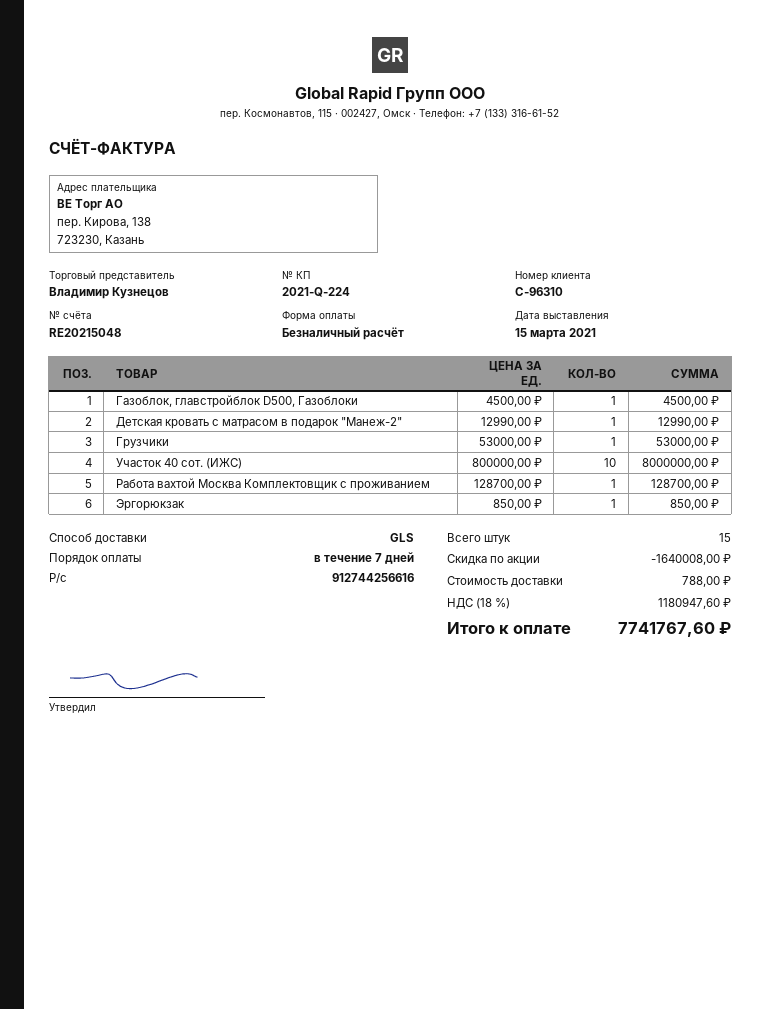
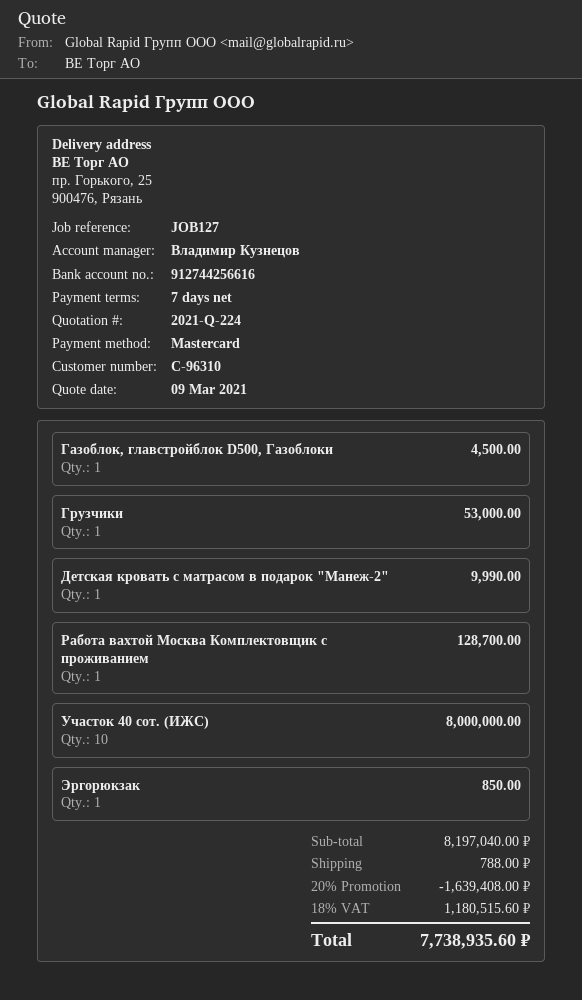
payment method: bank transfer -> Mastercard
Детская кровать с матрасом в подарок "Манеж-2": 1 for 12990.00 -> 1 for 9990.00
discount: 1640008.00 -> 1639408.00
tax: 18% = 1180947.60 -> 18% = 1180515.60
total: 7741767.60 -> 7738935.60

